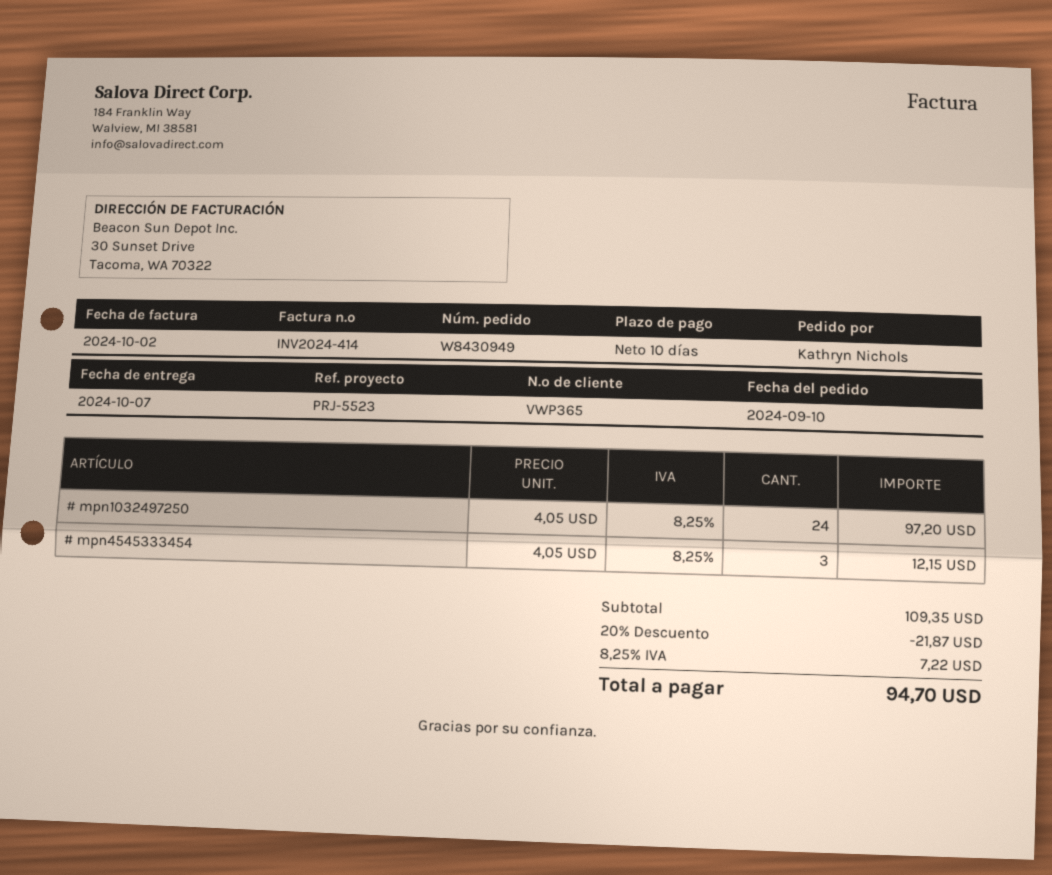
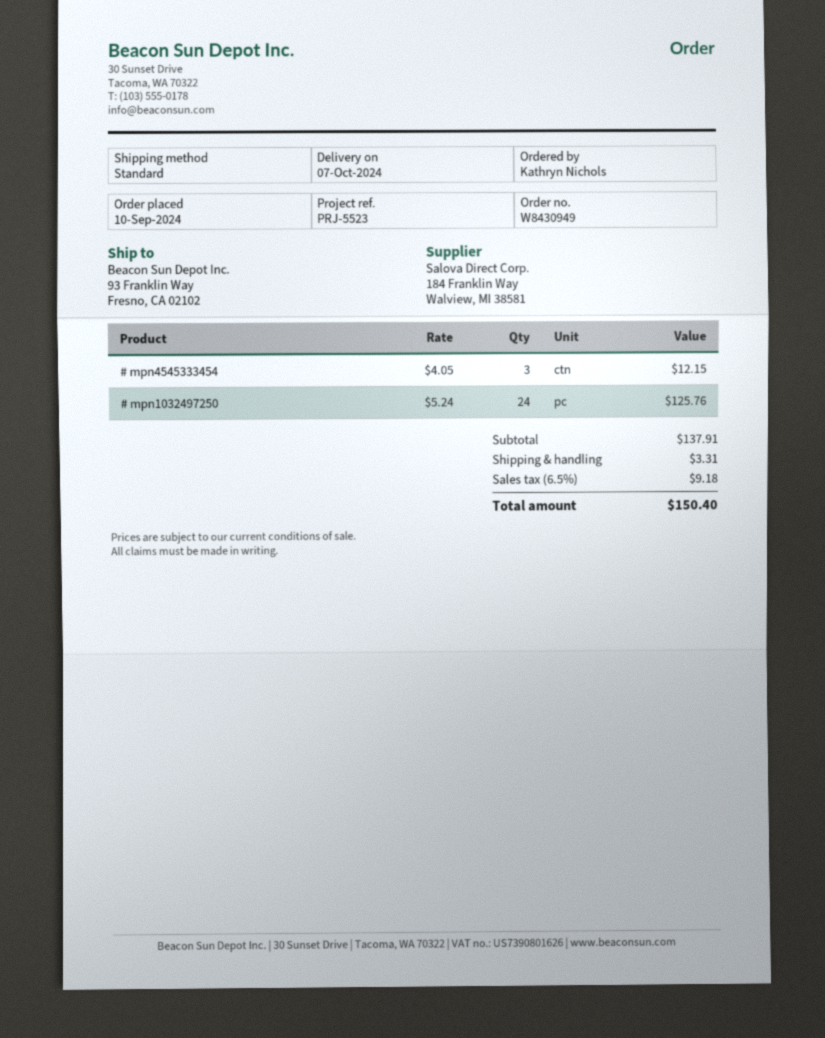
# mpn1032497250: 24 x 4.05 = 97.20 -> 24 x 5.24 = 125.76
subtotal: 109.35 -> 137.91
discount: 20% = 21.87 -> none
shipping: none -> 3.31
tax: 8.25% = 7.22 -> 6.5% = 9.18
total: 94.70 -> 150.40

